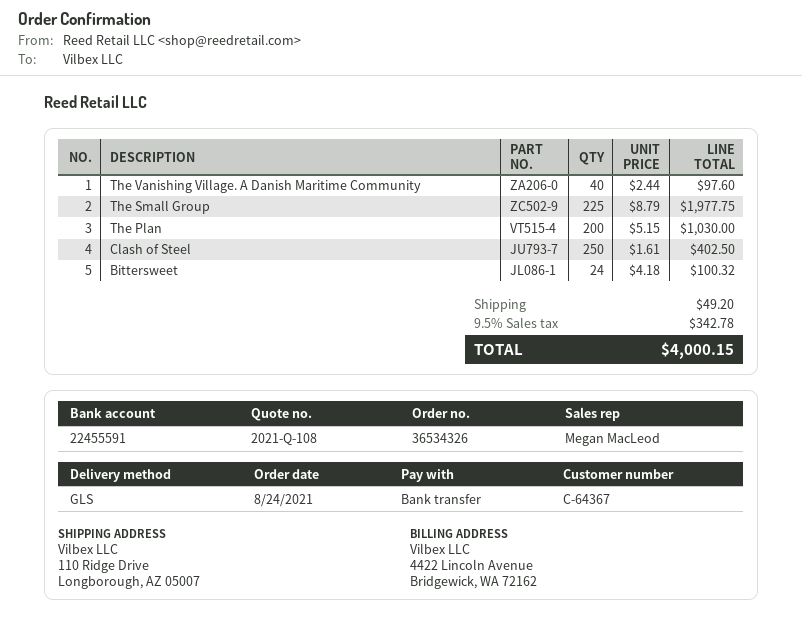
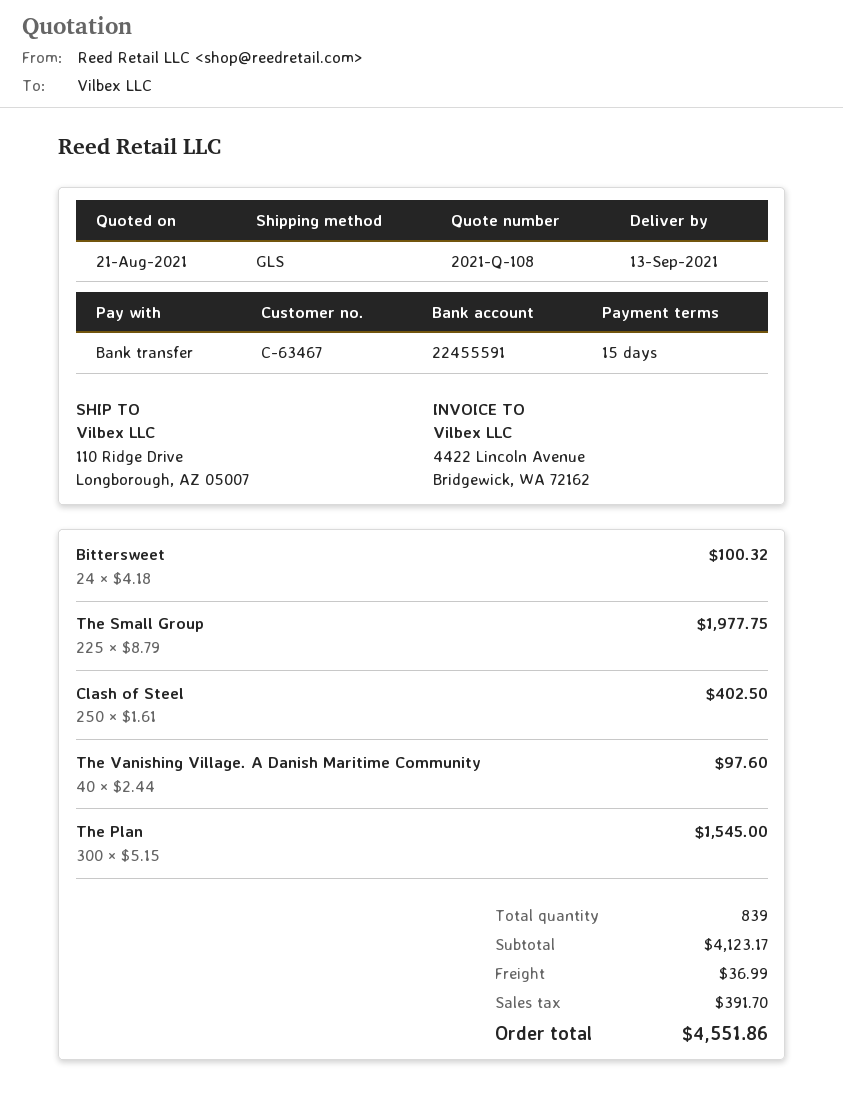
customer number: C-64367 -> C-63467
The Plan: 200 x 5.15 = 1030.00 -> 300 x 5.15 = 1545.00
shipping: 49.20 -> 36.99
tax: 342.78 -> 391.70
total: 4000.15 -> 4551.86

